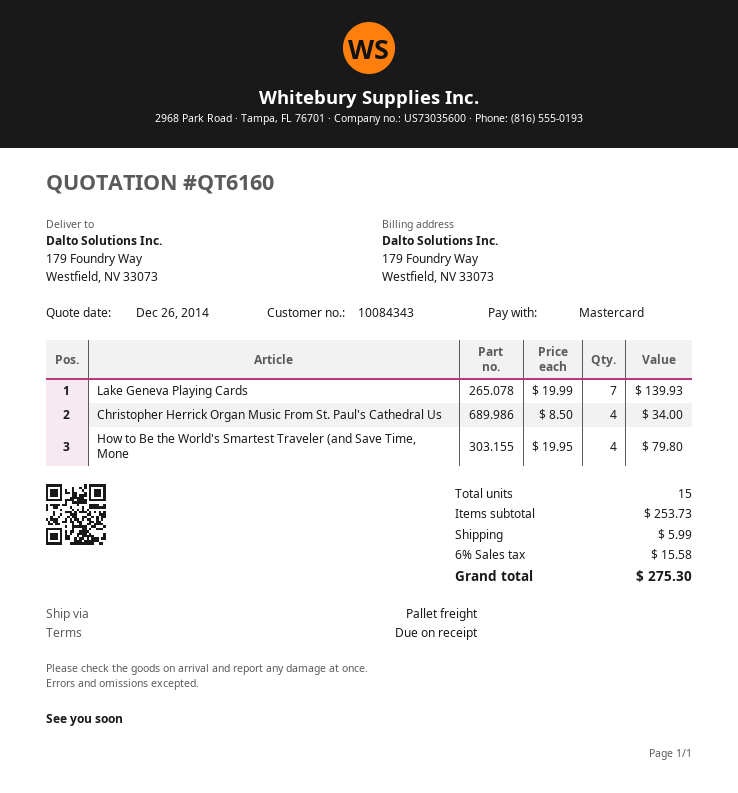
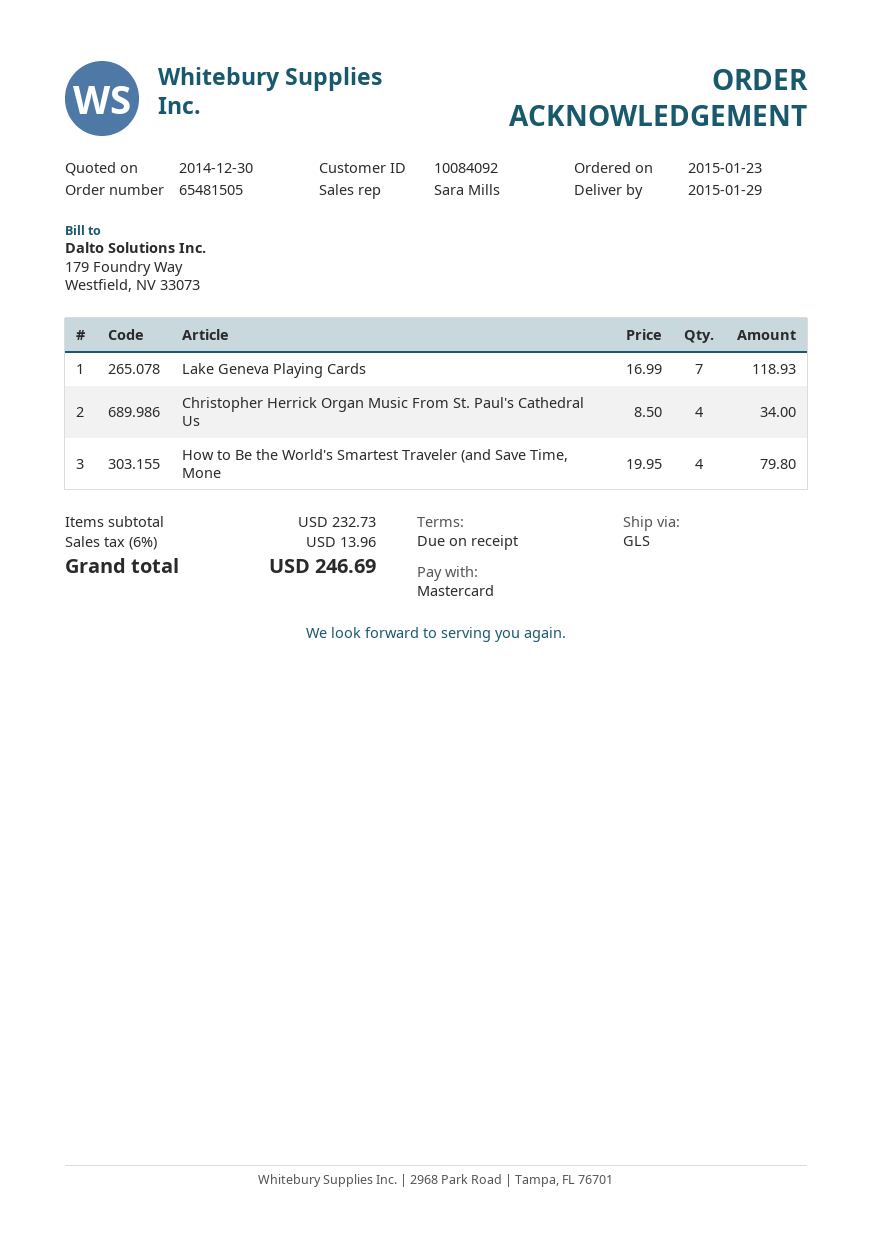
quote date: 2014-12-26 -> 2014-12-30
customer number: 10084343 -> 10084092
shipping method: pallet freight -> GLS
Lake Geneva Playing Cards: 7 x 19.99 = 139.93 -> 7 x 16.99 = 118.93
subtotal: 253.73 -> 232.73
shipping: 5.99 -> none
tax: 6% = 15.58 -> 6% = 13.96
total: 275.30 -> 246.69

